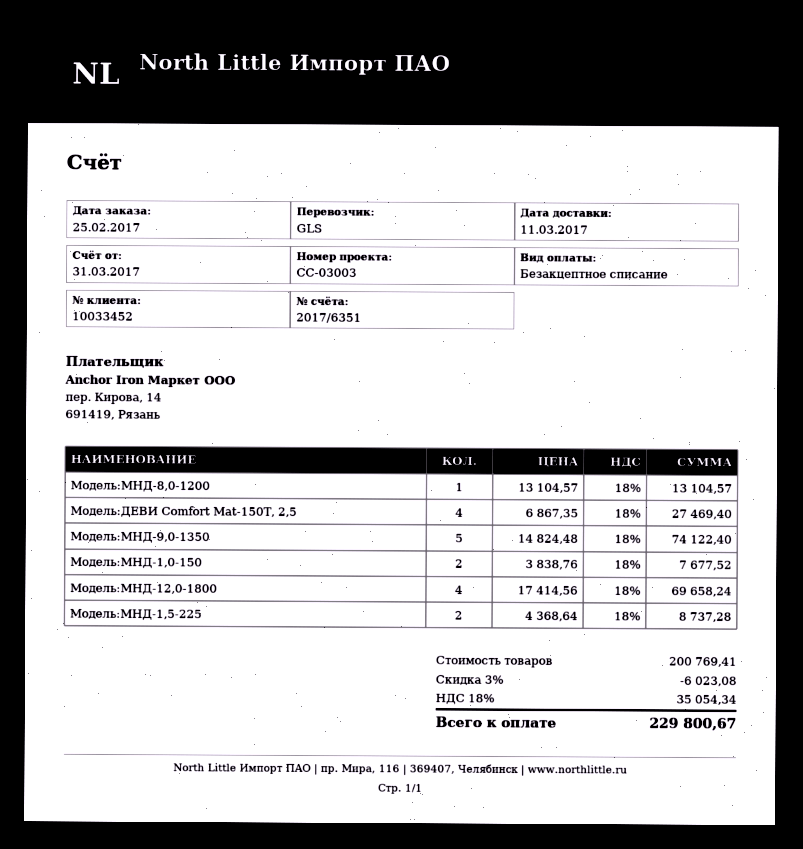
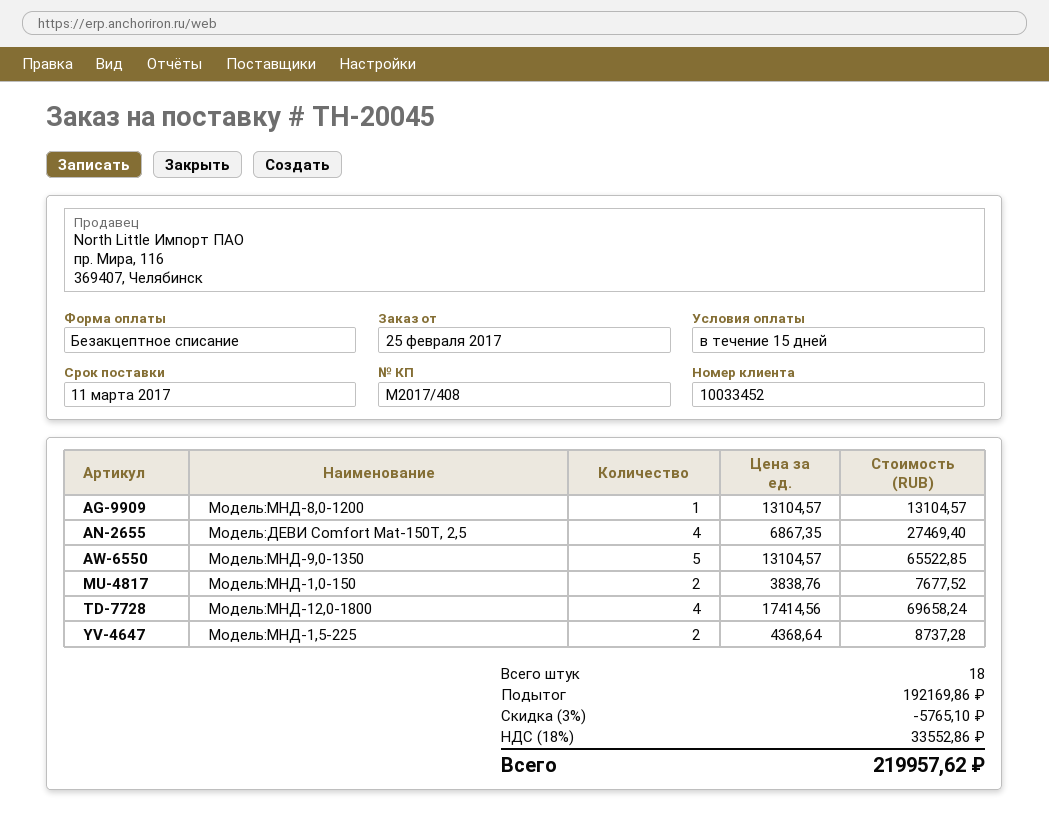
Модель:МНД-9,0-1350: 5 x 14824.48 = 74122.40 -> 5 x 13104.57 = 65522.85
subtotal: 200769.41 -> 192169.86
discount: 3% = 6023.08 -> 3% = 5765.10
tax: 18% = 35054.34 -> 18% = 33552.86
total: 229800.67 -> 219957.62

